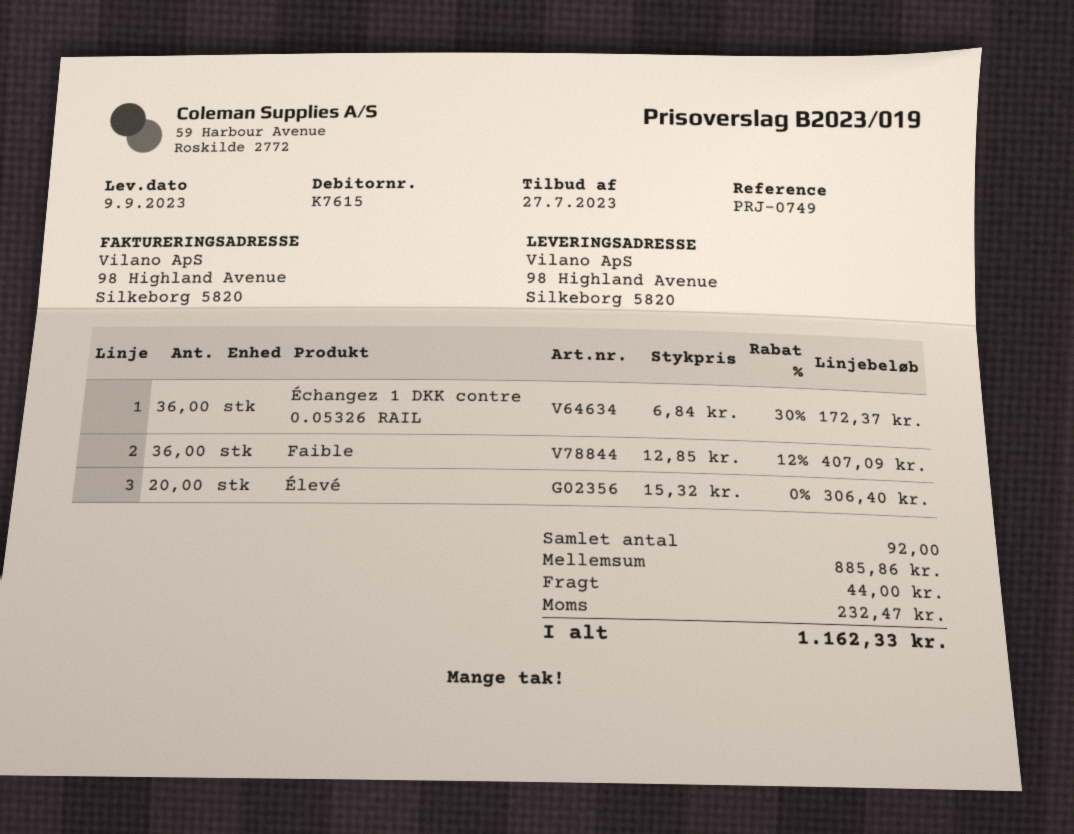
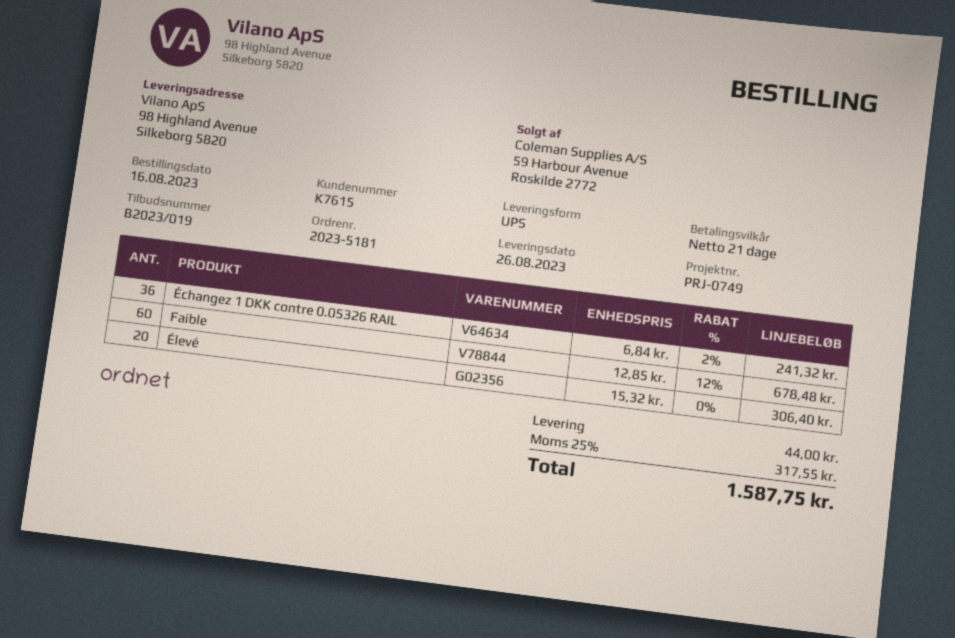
delivery date: 2023-09-09 -> 2023-08-26
Échangez 1 DKK contre 0.05326 RAIL: 36 x 6.84 - 30% = 172.37 -> 36 x 6.84 - 2% = 241.32
Faible: 36 x 12.85 - 12% = 407.09 -> 60 x 12.85 - 12% = 678.48
tax: 232.47 -> 317.55
total: 1162.33 -> 1587.75

